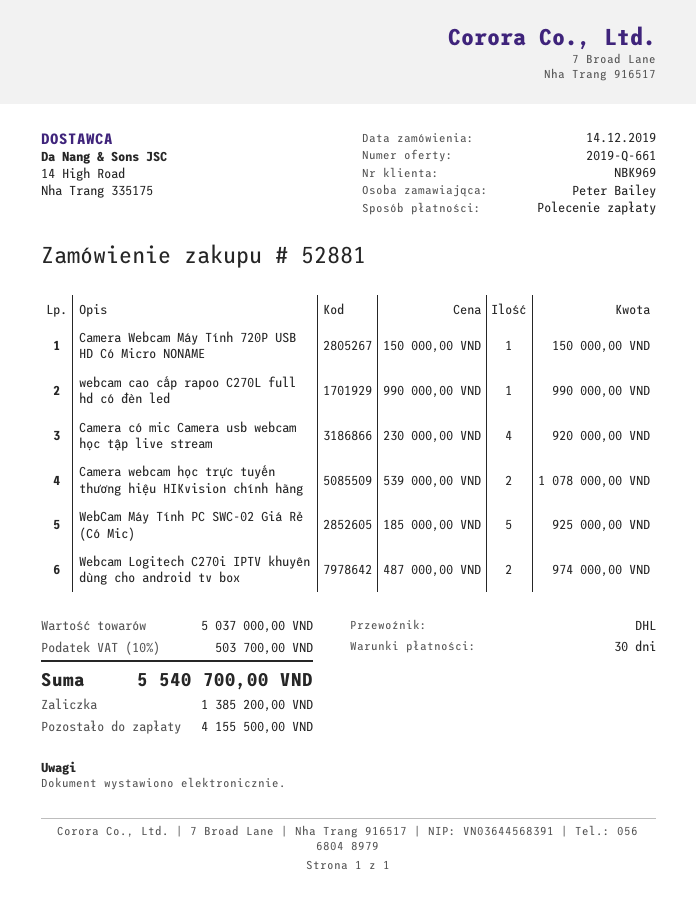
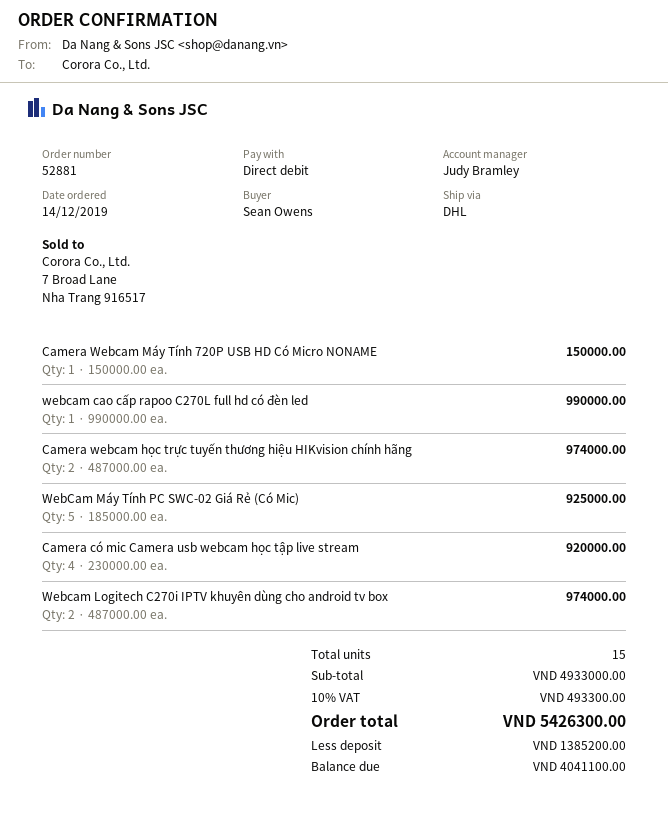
ordered by: Peter Bailey -> Sean Owens
Camera webcam học trực tuyến thương hiệu HIKvision chính hãng: 2 x 539000.00 = 1078000.00 -> 2 x 487000.00 = 974000.00
subtotal: 5037000.00 -> 4933000.00
tax: 10% = 503700.00 -> 10% = 493300.00
total: 5540700.00 -> 5426300.00
balance: 4155500.00 -> 4041100.00

